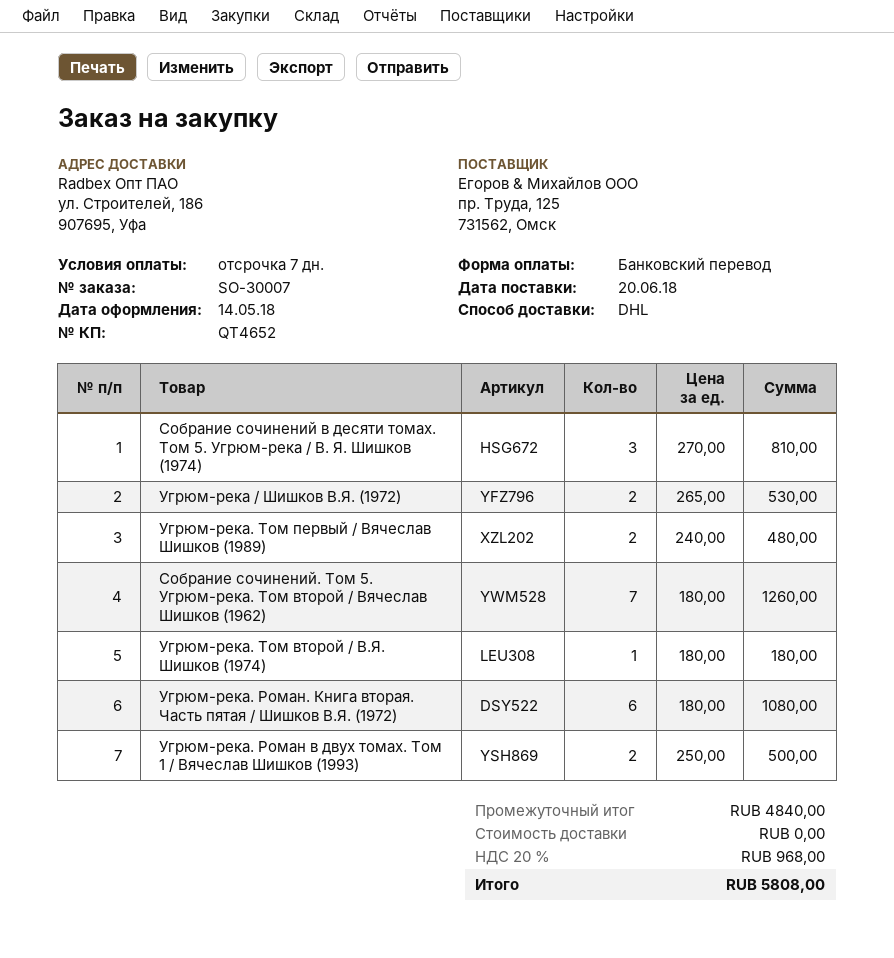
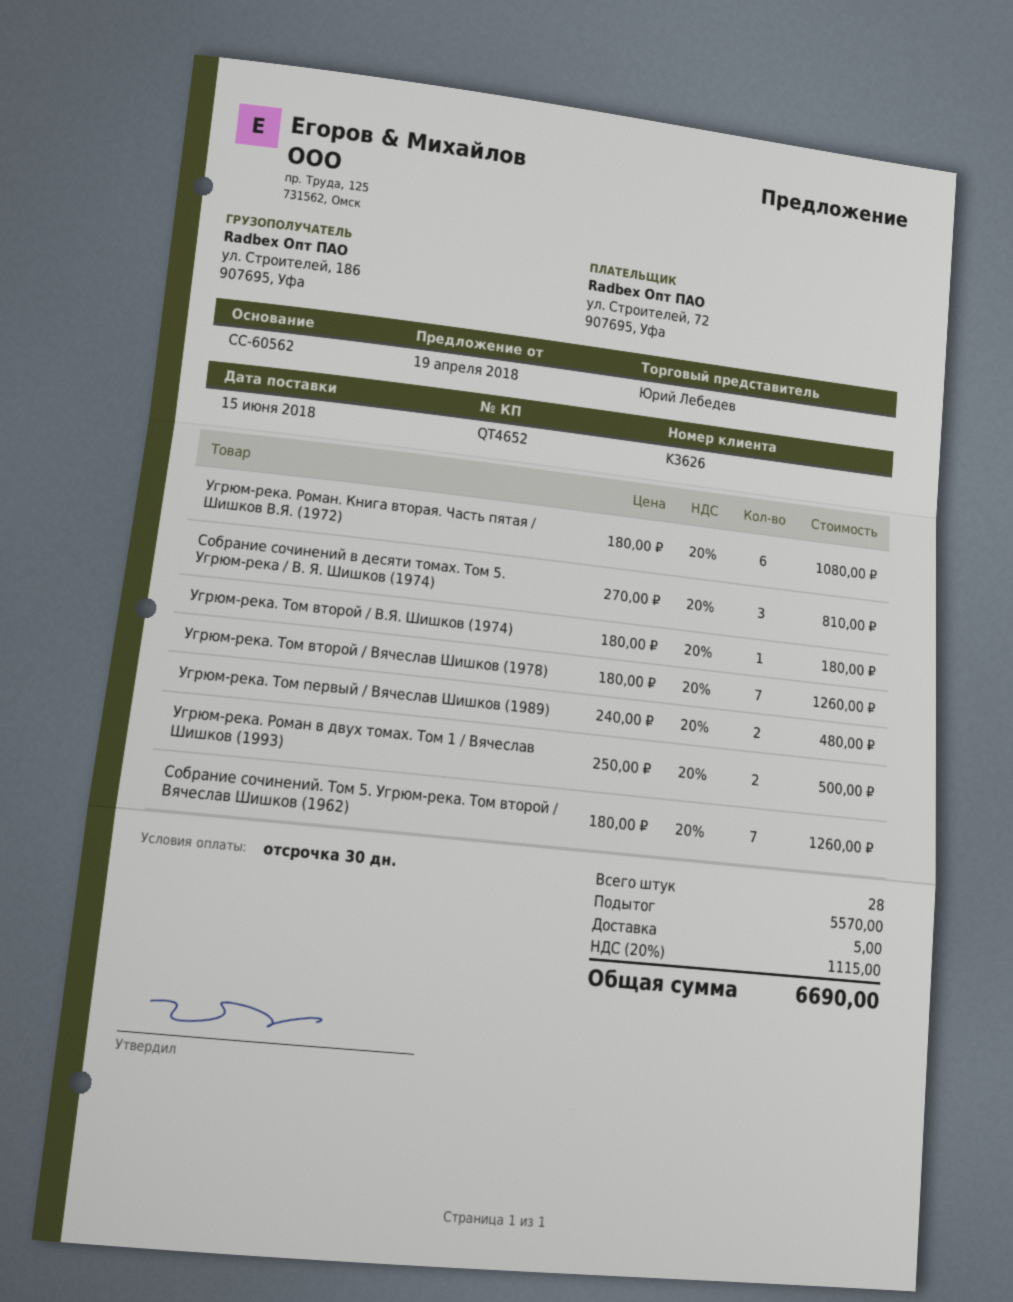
delivery date: 2018-06-20 -> 2018-06-15
payment terms: 7 days -> 30 days
Угрюм-река / Шишков В.Я. (1972): 2 x 265.00 = 530.00 -> none
Угрюм-река. Том второй / Вячеслав Шишков (1978): none -> 7 x 180.00 = 1260.00
subtotal: 4840.00 -> 5570.00
shipping: 0.00 -> 5.00
tax: 20% = 968.00 -> 20% = 1115.00
total: 5808.00 -> 6690.00

